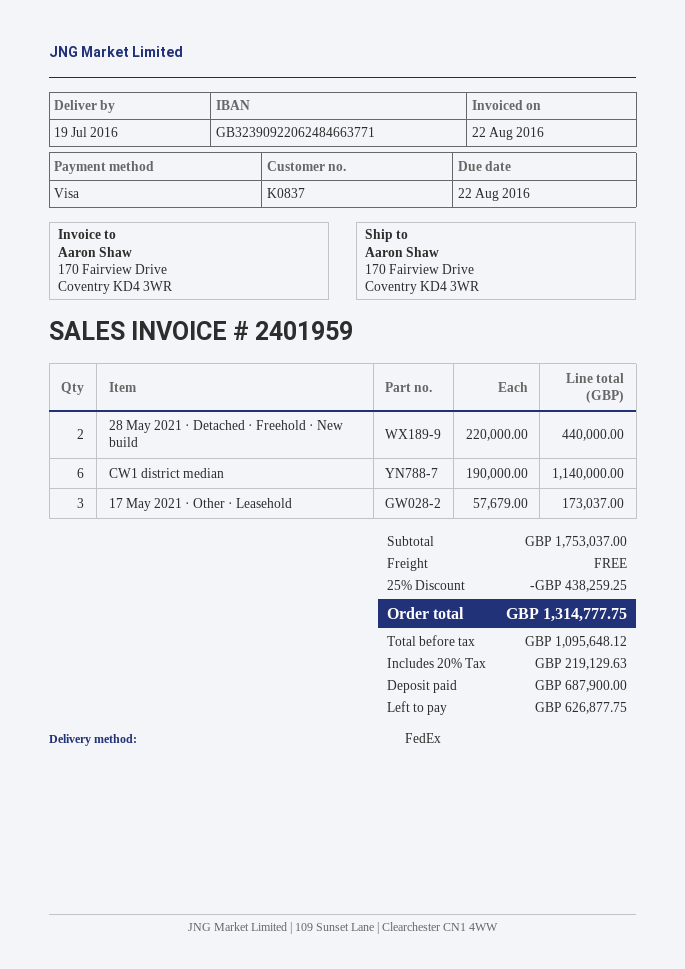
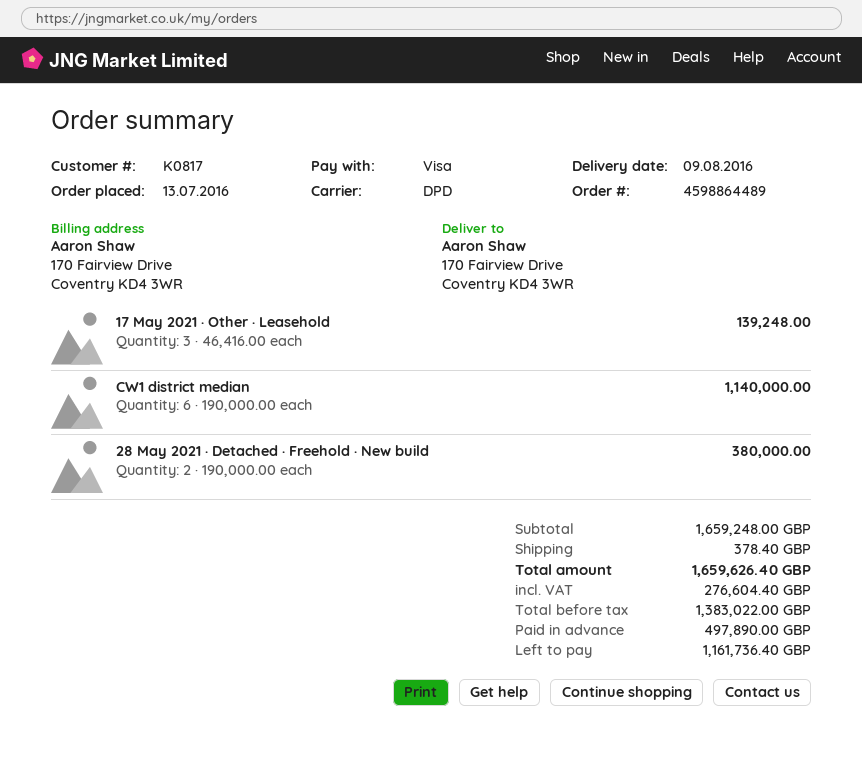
delivery date: 2016-07-19 -> 2016-08-09
customer number: K0837 -> K0817
shipping method: FedEx -> DPD
28 May 2021 · Detached · Freehold · New build: 2 x 220000.00 = 440000.00 -> 2 x 190000.00 = 380000.00
17 May 2021 · Other · Leasehold: 3 x 57679.00 = 173037.00 -> 3 x 46416.00 = 139248.00
subtotal: 1753037.00 -> 1659248.00
discount: 25% = 438259.25 -> none
shipping: 0.00 -> 378.40
net: 1095648.12 -> 1383022.00
tax: 219129.63 -> 276604.40
total: 1314777.75 -> 1659626.40
deposit: 687900.00 -> 497890.00
balance: 626877.75 -> 1161736.40

